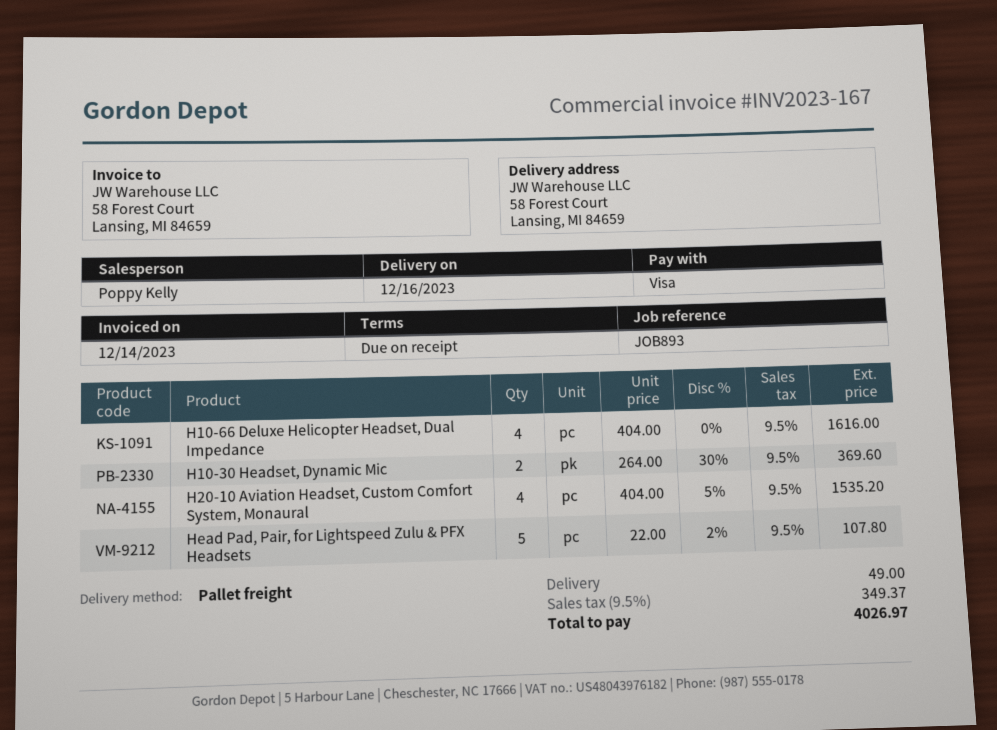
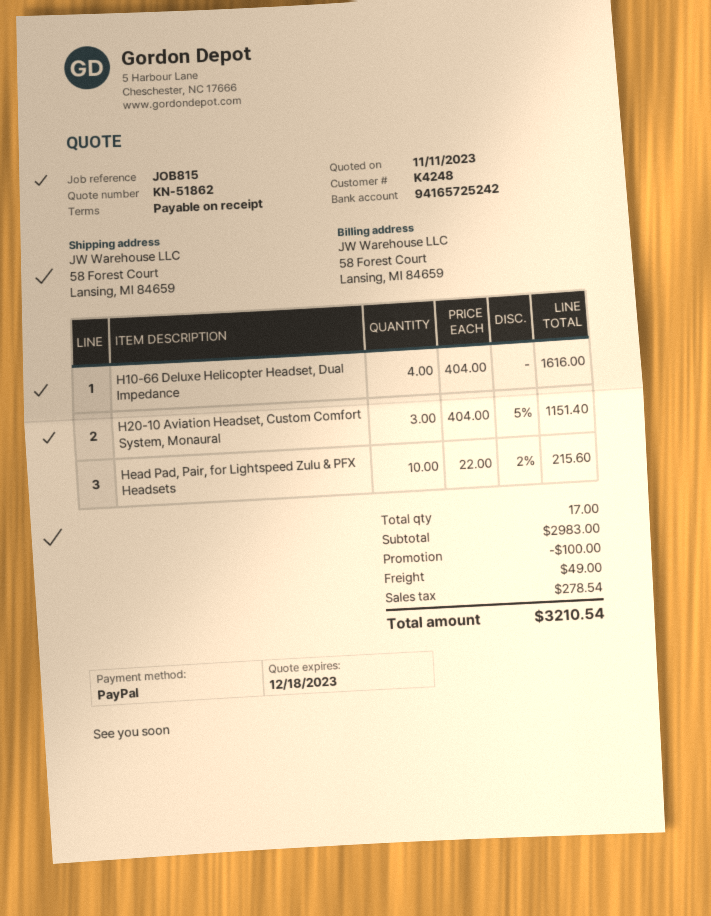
reference: JOB893 -> JOB815
payment method: Visa -> PayPal
H10-30 Headset, Dynamic Mic: 2 x 264.00 - 30% = 369.60 -> none
H20-10 Aviation Headset, Custom Comfort System, Monaural: 4 x 404.00 - 5% = 1535.20 -> 3 x 404.00 - 5% = 1151.40
Head Pad, Pair, for Lightspeed Zulu & PFX Headsets: 5 x 22.00 - 2% = 107.80 -> 10 x 22.00 - 2% = 215.60
discount: none -> 100.00
tax: 349.37 -> 278.54
total: 4026.97 -> 3210.54

